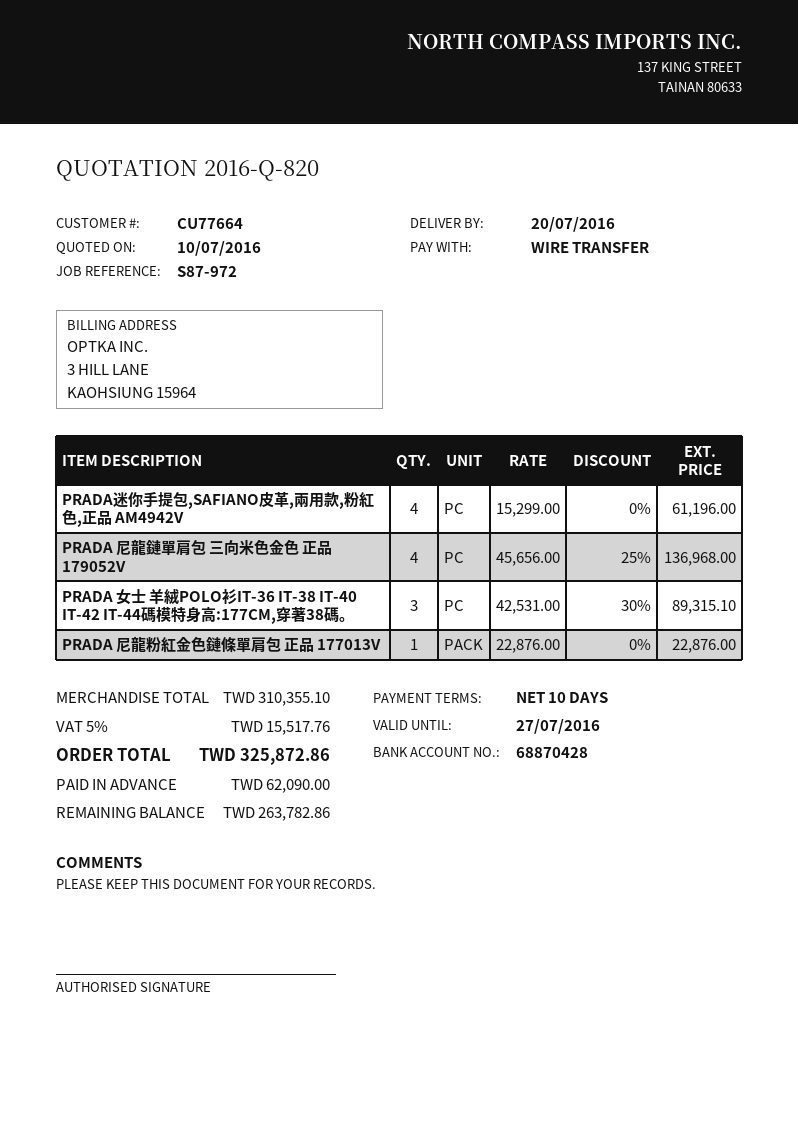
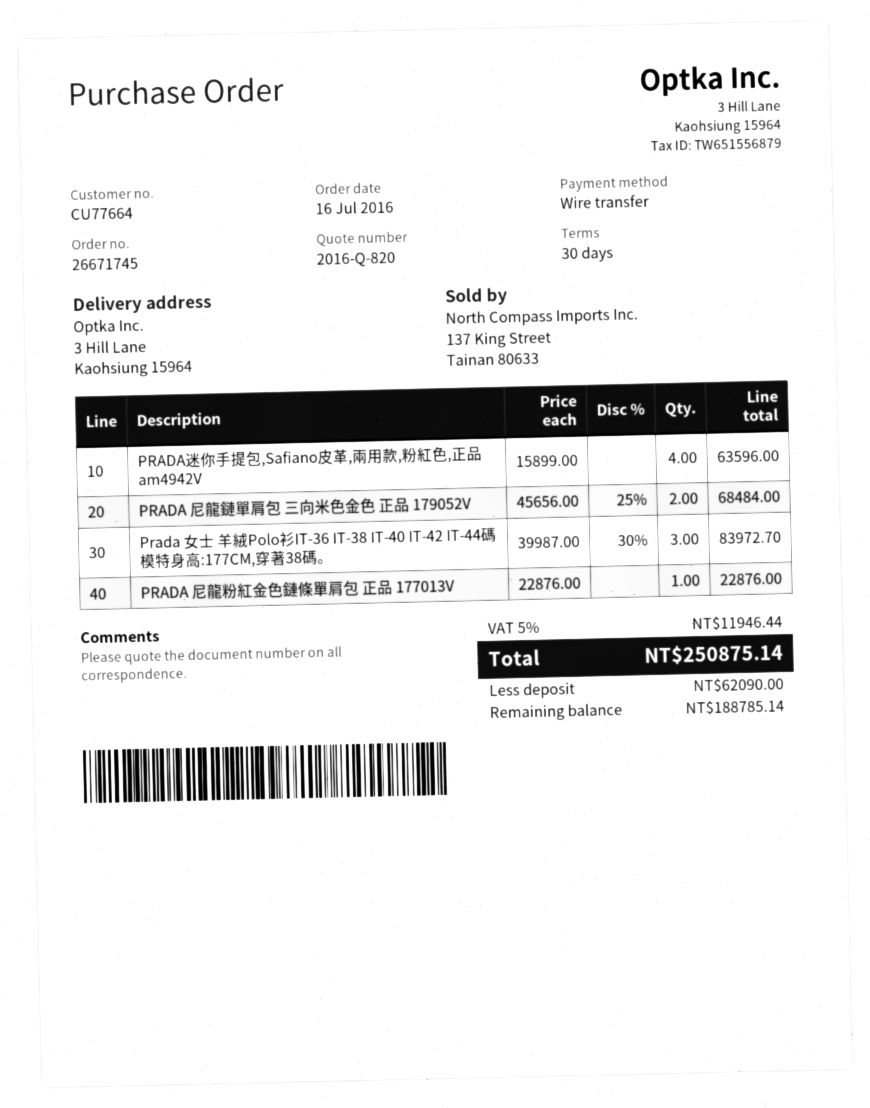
payment terms: 10 days -> 30 days
PRADA迷你手提包,SAFIANO皮革,兩用款,粉紅色,正品 AM4942V: 4 x 15299.00 = 61196.00 -> 4 x 15899.00 = 63596.00
PRADA 尼龍鏈單肩包 三向米色金色 正品 179052V: 4 x 45656.00 - 25% = 136968.00 -> 2 x 45656.00 - 25% = 68484.00
PRADA 女士 羊絨POLO衫IT-36 IT-38 IT-40 IT-42 IT-44碼模特身高:177CM,穿著38碼。: 3 x 42531.00 - 30% = 89315.10 -> 3 x 39987.00 - 30% = 83972.70
tax: 5% = 15517.76 -> 5% = 11946.44
total: 325872.86 -> 250875.14
balance: 263782.86 -> 188785.14

